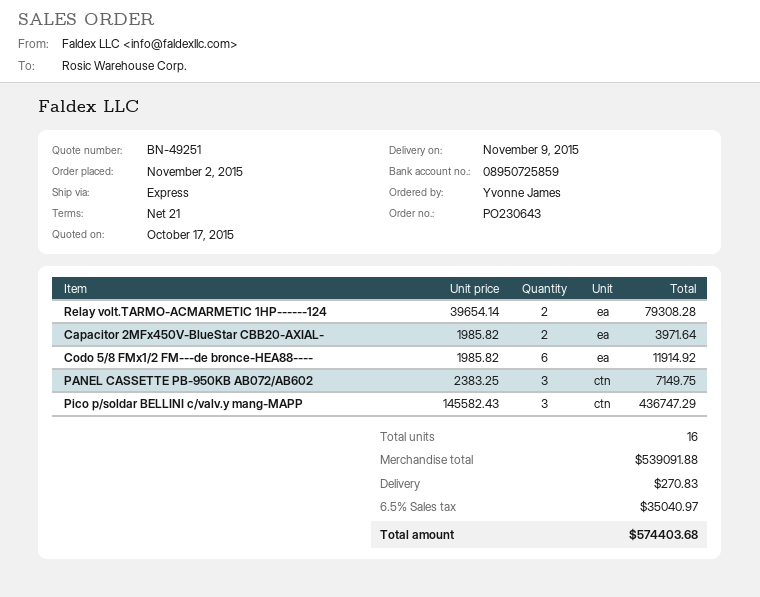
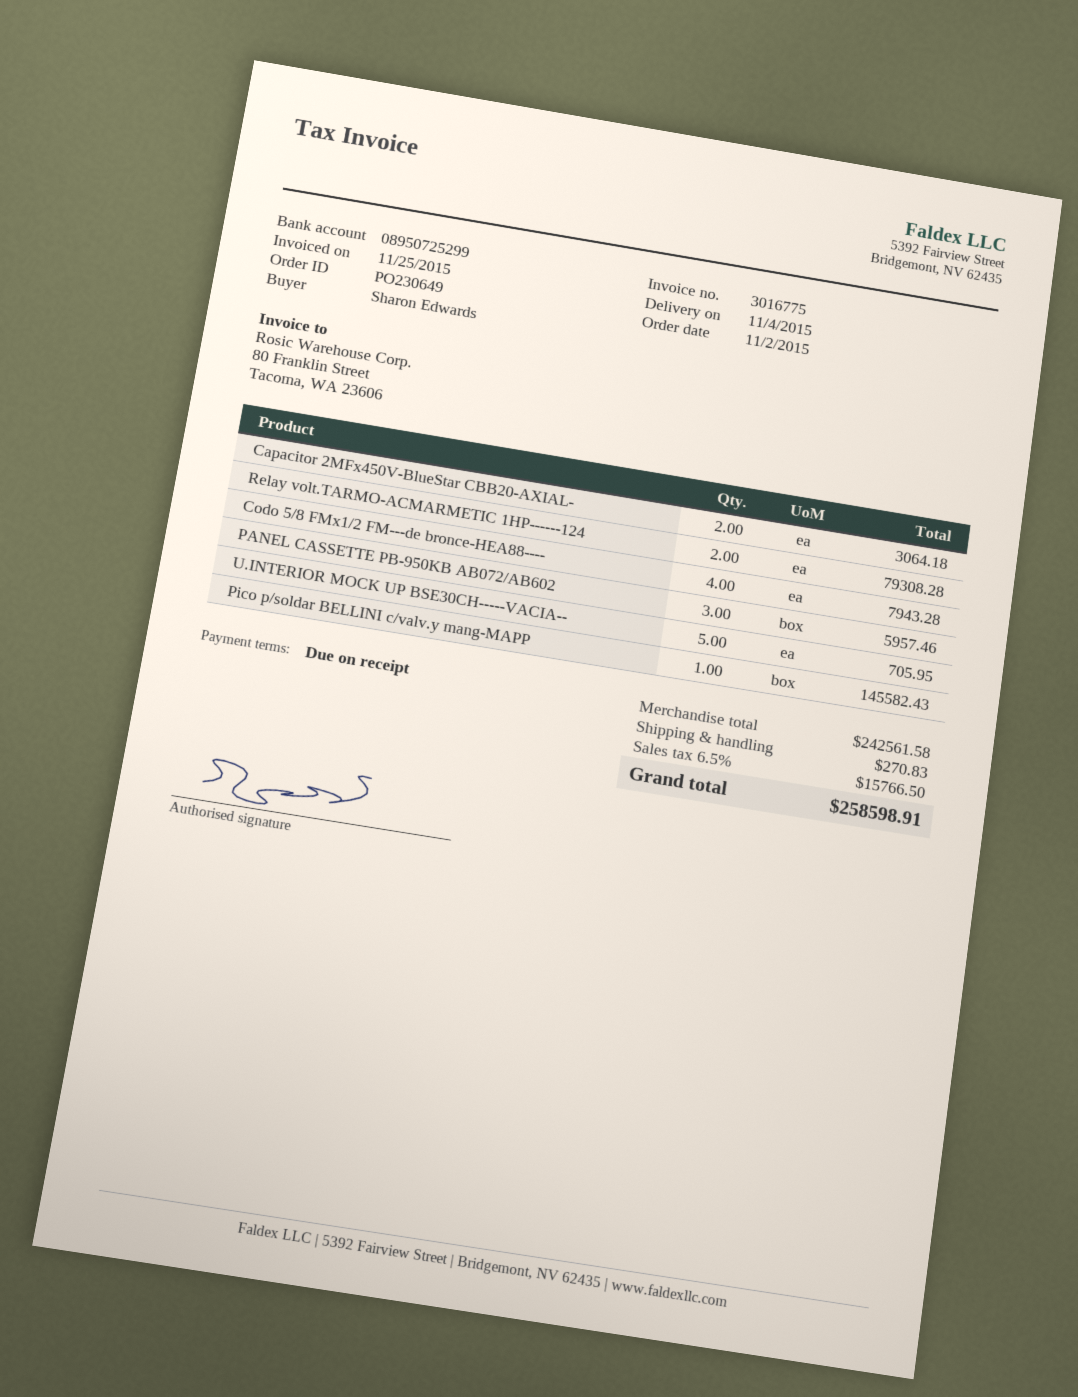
order number: PO230643 -> PO230649
delivery date: 2015-11-09 -> 2015-11-04
payment terms: 21 days -> on receipt
ordered by: Yvonne James -> Sharon Edwards
bank account: 08950725859 -> 08950725299
Capacitor 2MFx450V-BlueStar CBB20-AXIAL-: 2 for 3971.64 -> 2 for 3064.18
Codo 5/8 FMx1/2 FM---de bronce-HEA88----: 6 for 11914.92 -> 4 for 7943.28
PANEL CASSETTE PB-950KB AB072/AB602: 3 for 7149.75 -> 3 for 5957.46
Pico p/soldar BELLINI c/valv.y mang-MAPP: 3 for 436747.29 -> 1 for 145582.43
U.INTERIOR MOCK UP BSE30CH-----VACIA--: none -> 5 for 705.95
subtotal: 539091.88 -> 242561.58
tax: 6.5% = 35040.97 -> 6.5% = 15766.50
total: 574403.68 -> 258598.91

